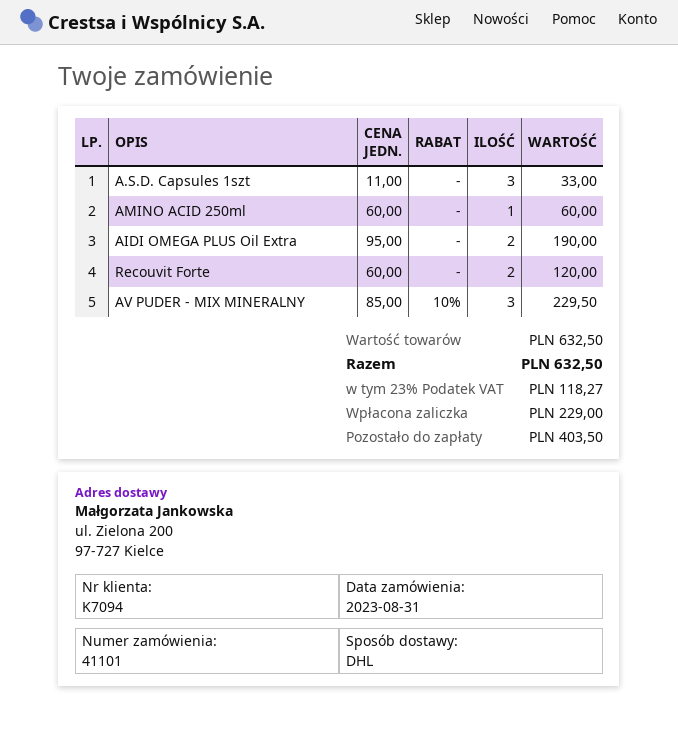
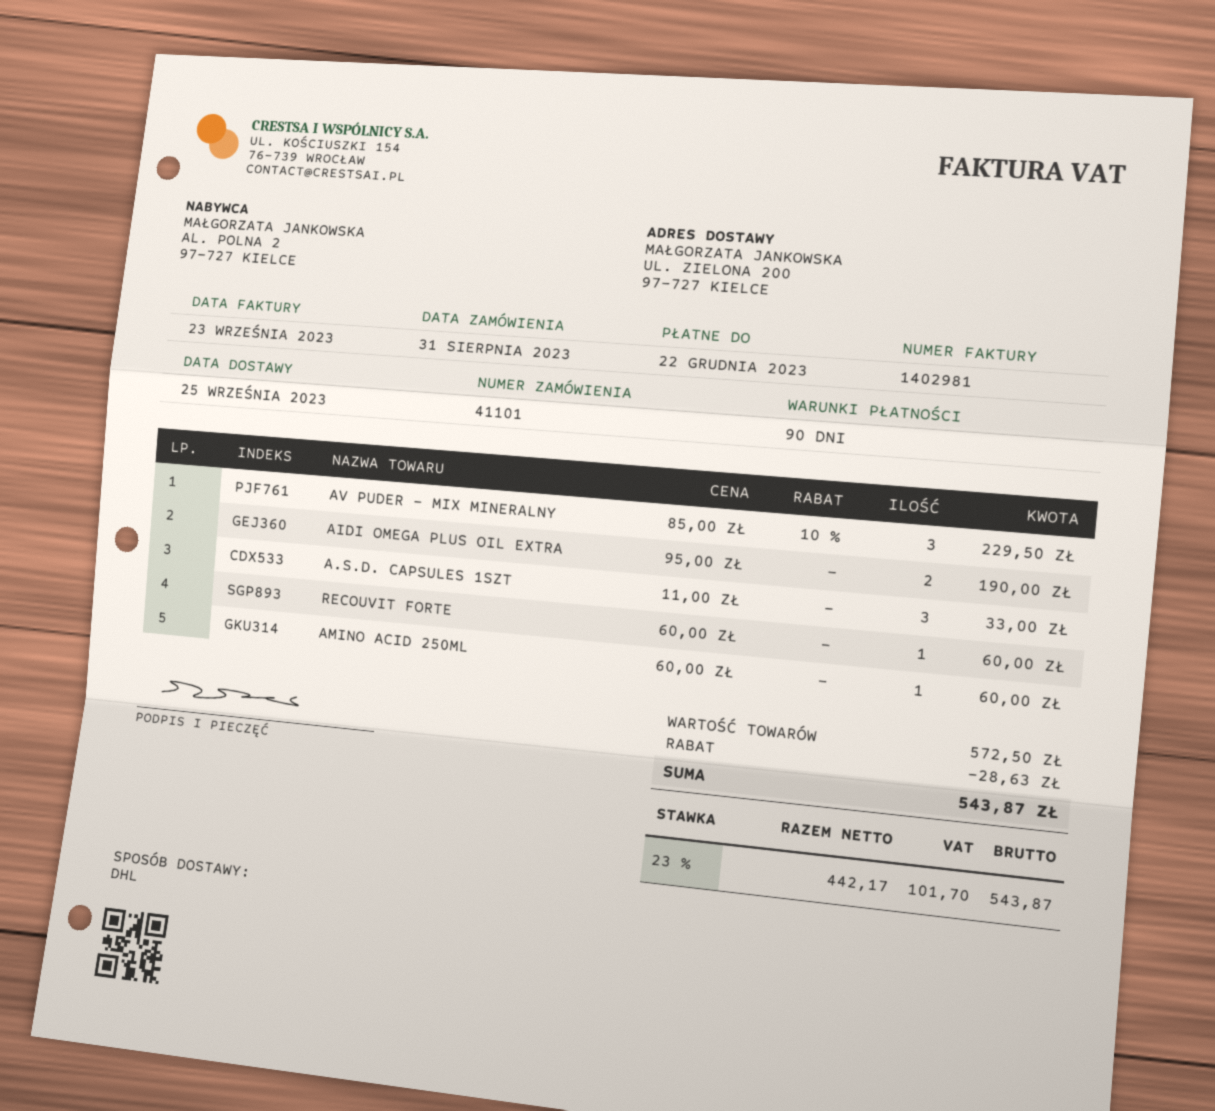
Recouvit Forte: 2 x 60.00 = 120.00 -> 1 x 60.00 = 60.00
subtotal: 632.50 -> 572.50
discount: none -> 28.63
tax: 23% = 118.27 -> 23% = 101.70
total: 632.50 -> 543.87

